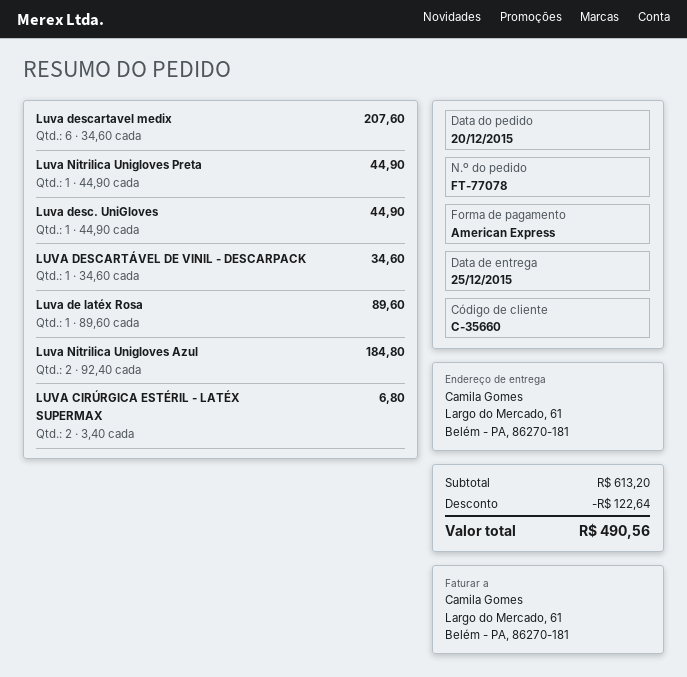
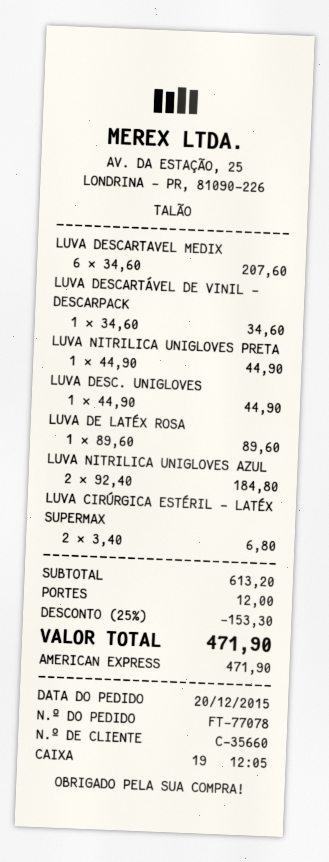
discount: 122.64 -> 153.30
shipping: none -> 12.00
total: 490.56 -> 471.90

